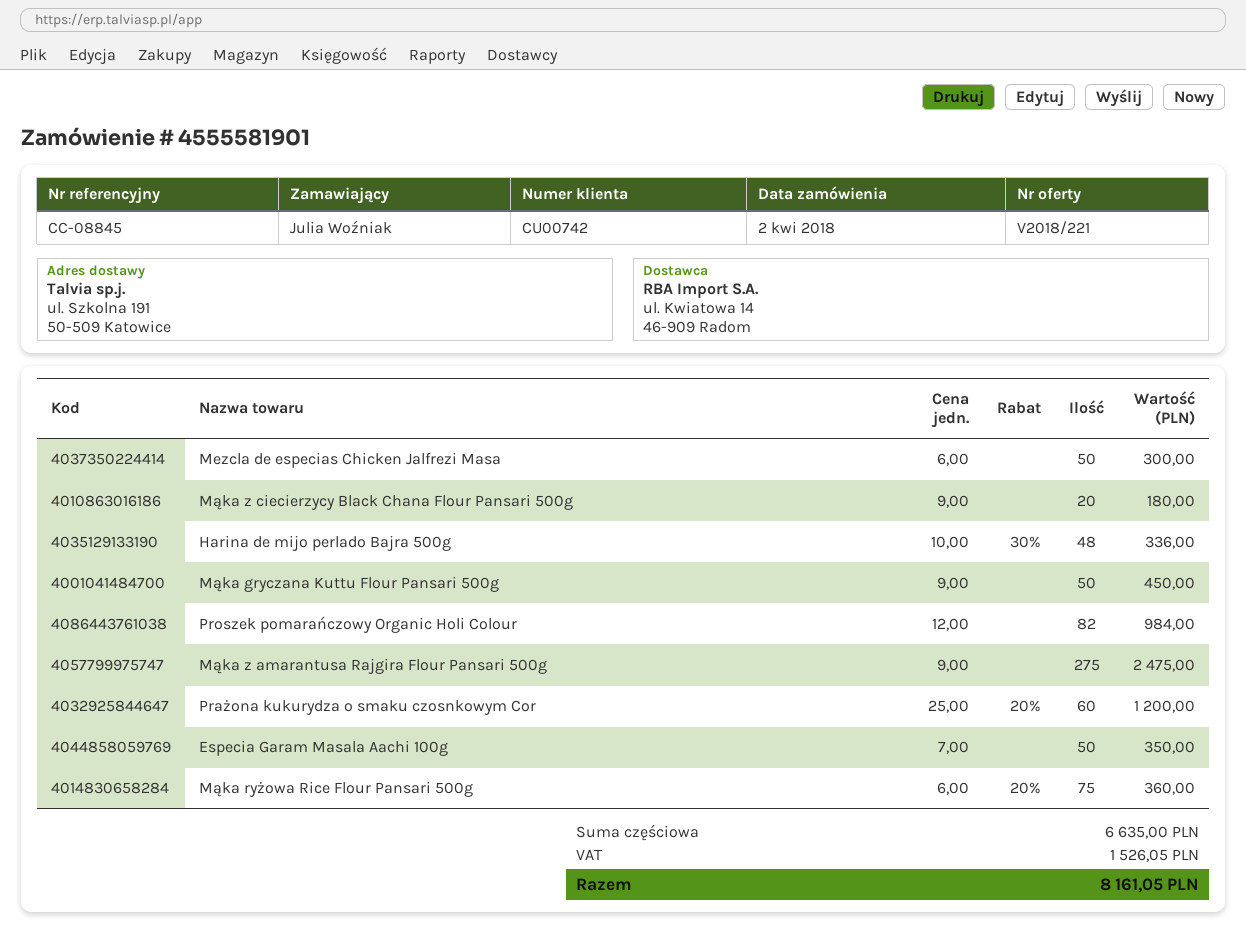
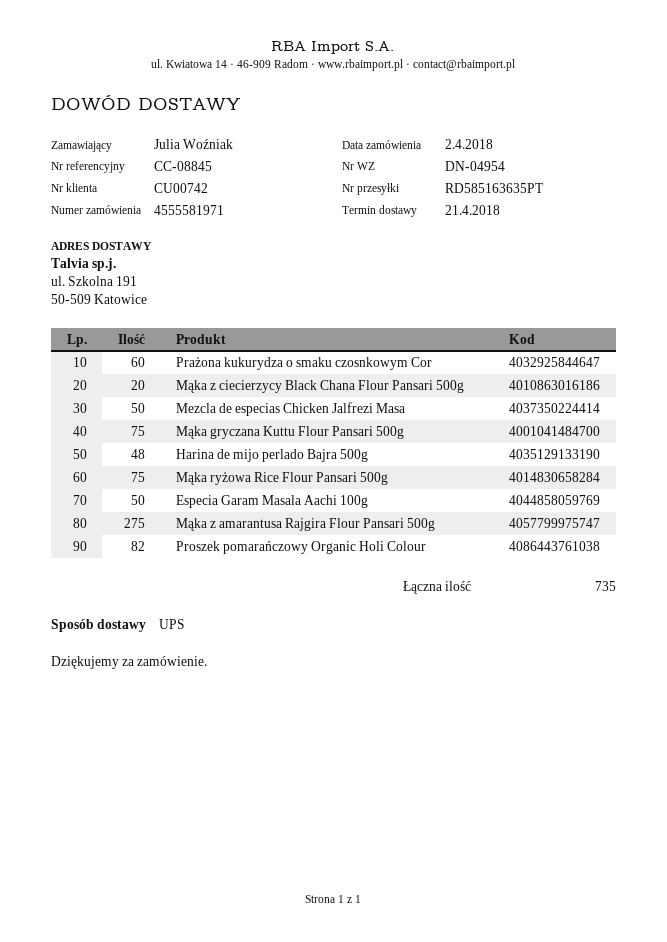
order number: 4555581901 -> 4555581971
Mąka gryczana Kuttu Flour Pansari 500g: 50 -> 75

